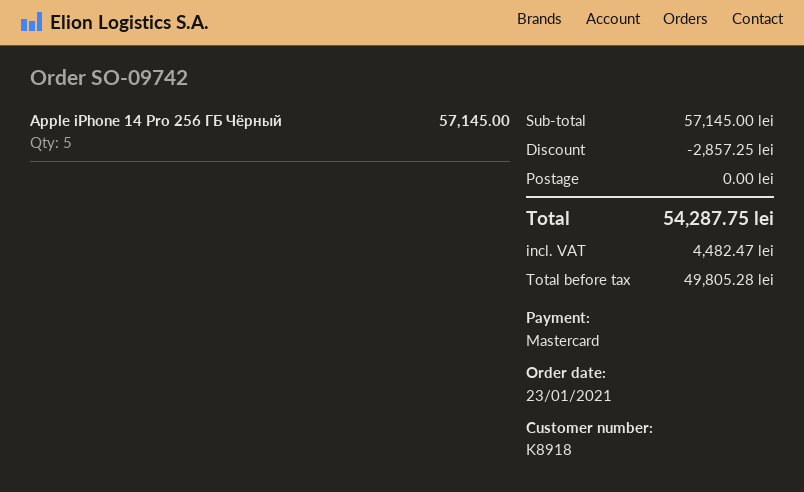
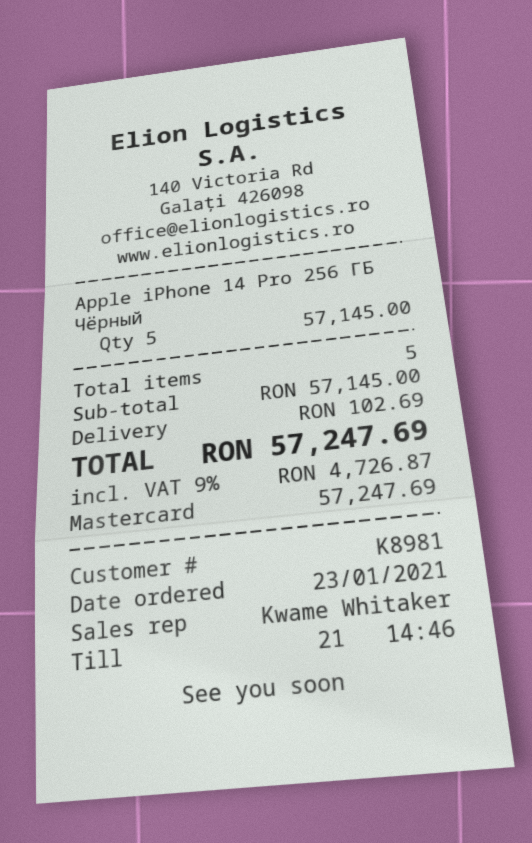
customer number: K8918 -> K8981
discount: 2857.25 -> none
shipping: 0.00 -> 102.69
tax: 4482.47 -> 4726.87
total: 54287.75 -> 57247.69

